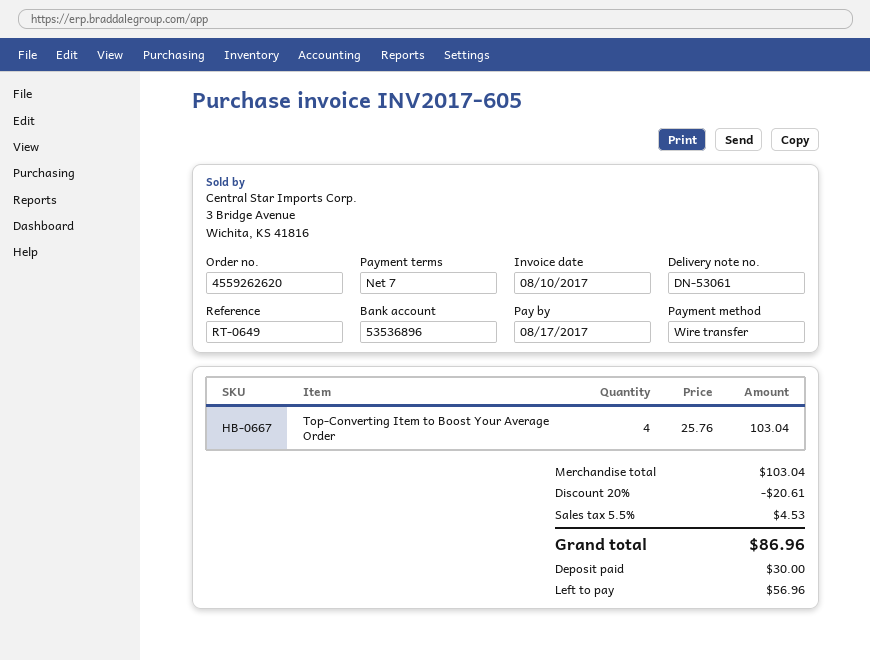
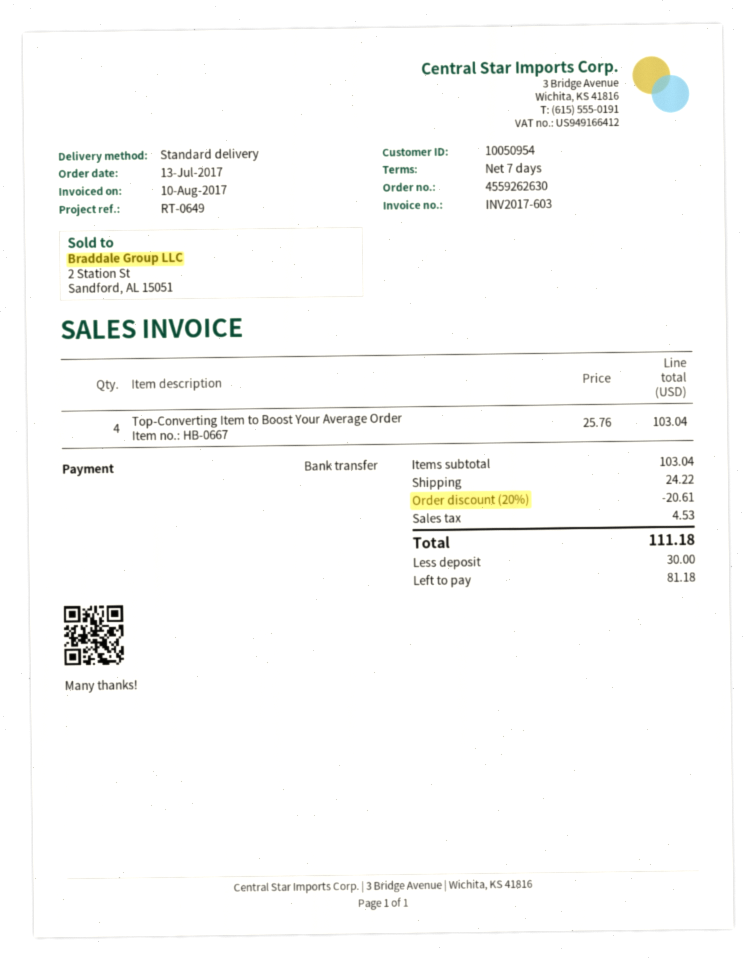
order number: 4559262620 -> 4559262630
invoice number: INV2017-605 -> INV2017-603
shipping: none -> 24.22
total: 86.96 -> 111.18
balance: 56.96 -> 81.18

